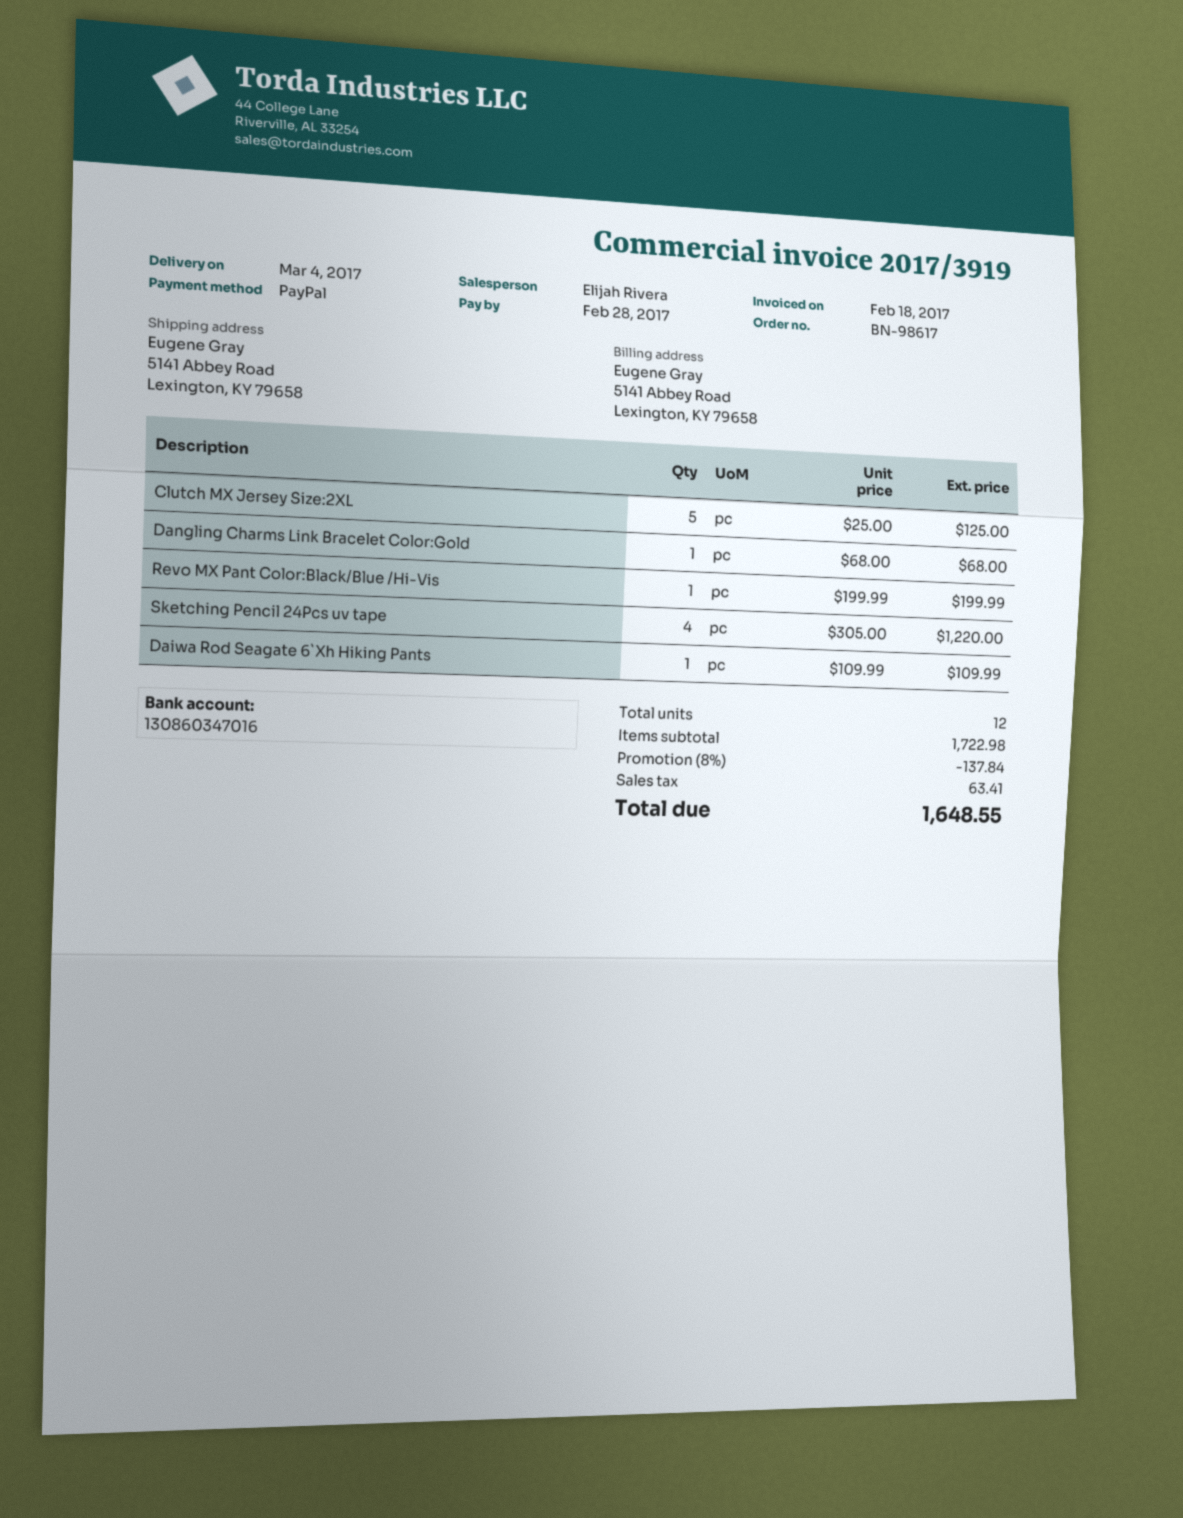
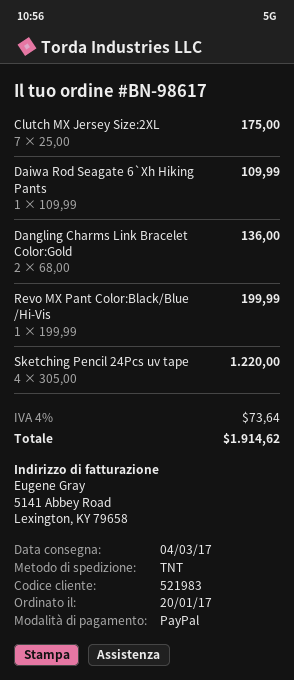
Clutch MX Jersey Size:2XL: 5 x 25.00 = 125.00 -> 7 x 25.00 = 175.00
Dangling Charms Link Bracelet Color:Gold: 1 x 68.00 = 68.00 -> 2 x 68.00 = 136.00
discount: 8% = 137.84 -> none
tax: 63.41 -> 73.64
total: 1648.55 -> 1914.62

